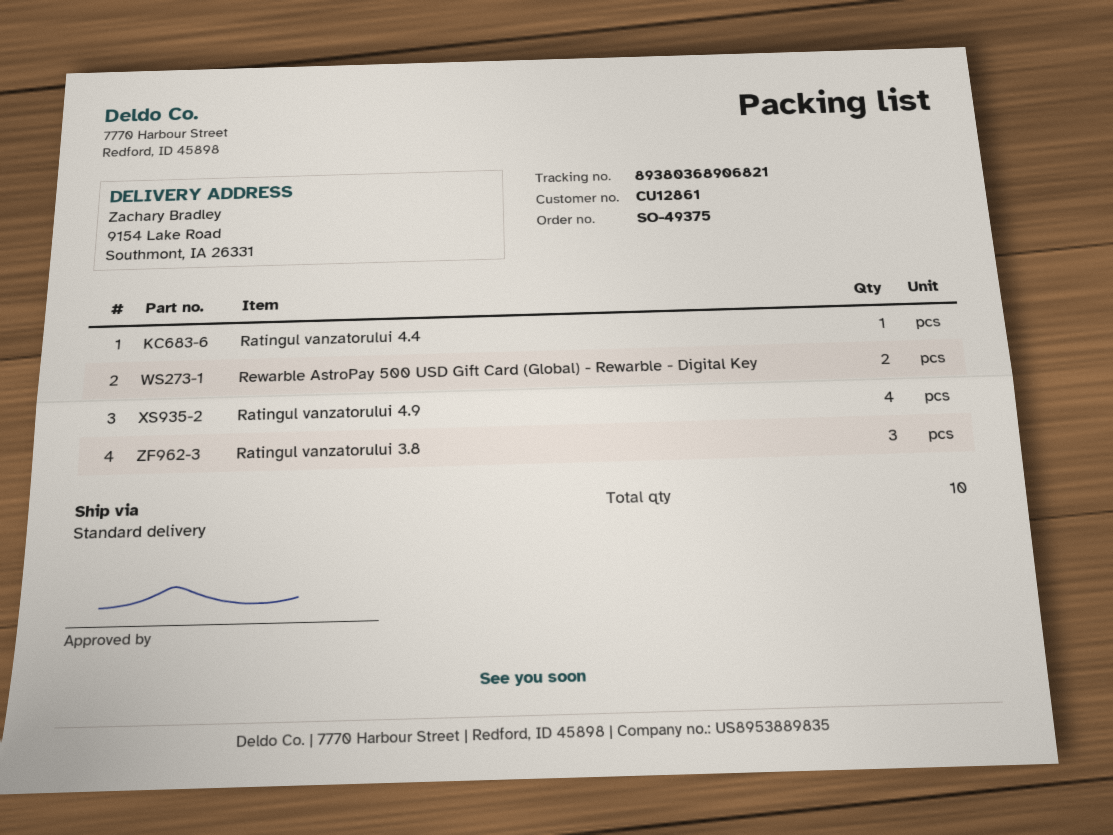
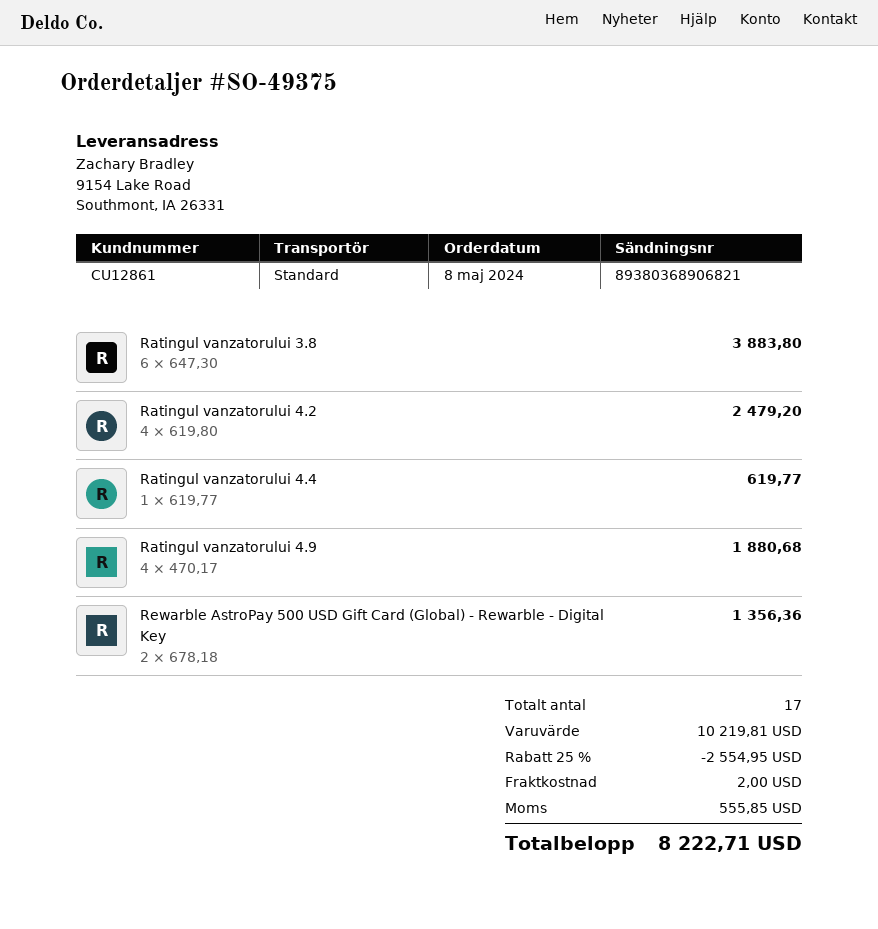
Ratingul vanzatorului 3.8: 3 -> 6
Ratingul vanzatorului 4.2: none -> 4
total quantity: 10 -> 17

